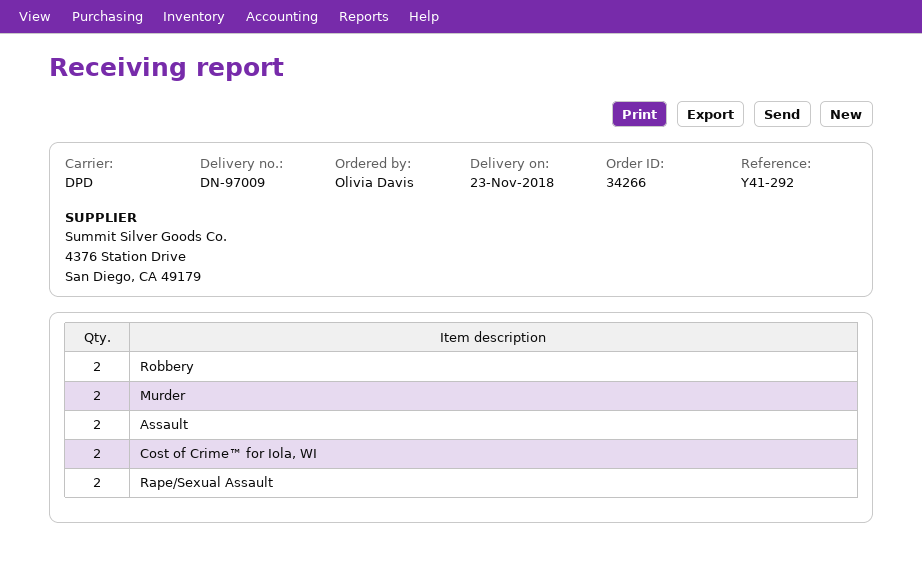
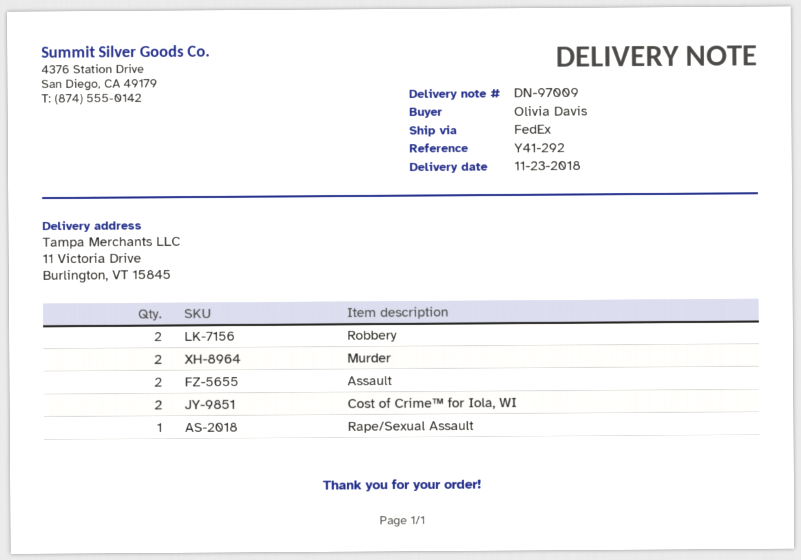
shipping method: DPD -> FedEx
Rape/Sexual Assault: 2 -> 1

